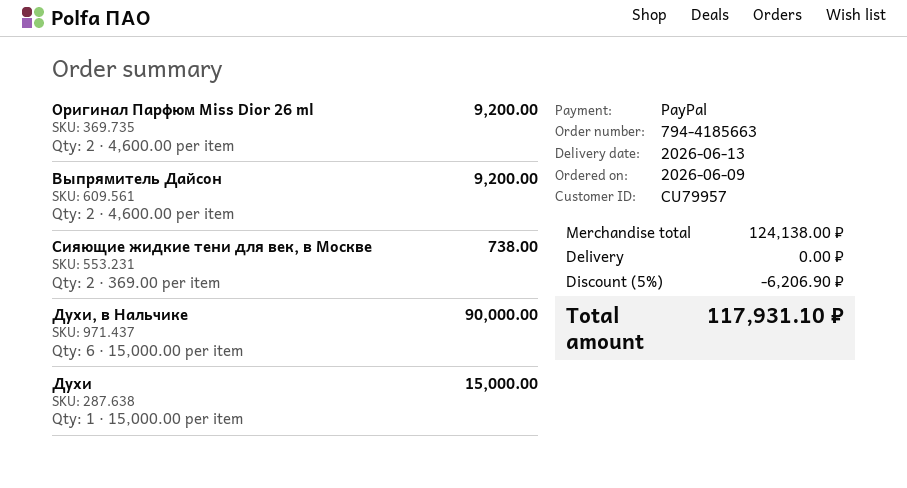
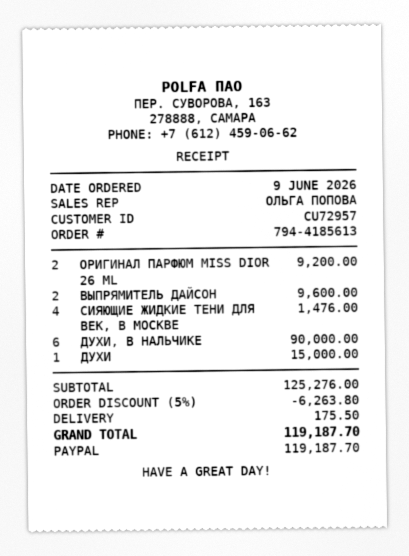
order number: 794-4185663 -> 794-4185613
customer number: CU79957 -> CU72957
Выпрямитель Дайсон: 2 for 9200.00 -> 2 for 9600.00
Сияющие жидкие тени для век, в Москве: 2 for 738.00 -> 4 for 1476.00
subtotal: 124138.00 -> 125276.00
discount: 5% = 6206.90 -> 5% = 6263.80
shipping: 0.00 -> 175.50
total: 117931.10 -> 119187.70

